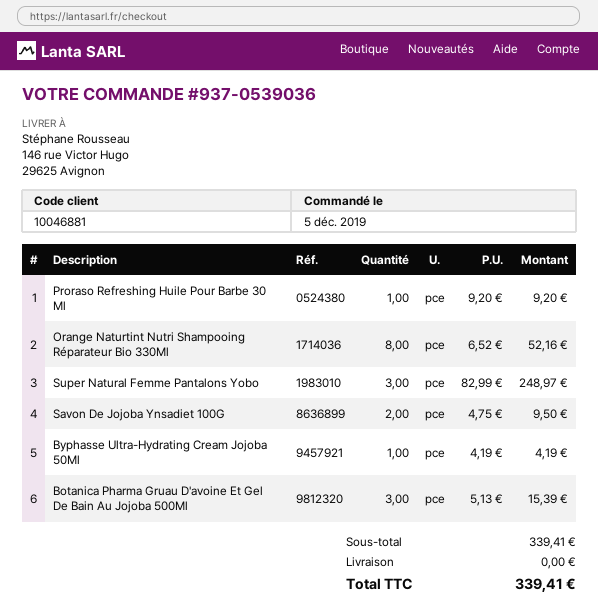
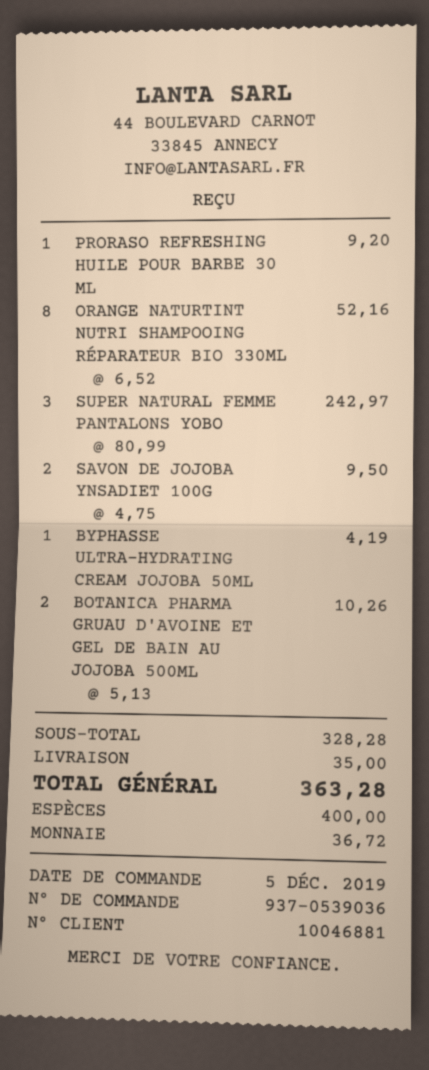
Super Natural Femme Pantalons Yobo: 3 x 82.99 = 248.97 -> 3 x 80.99 = 242.97
Botanica Pharma Gruau D'avoine Et Gel De Bain Au Jojoba 500Ml: 3 x 5.13 = 15.39 -> 2 x 5.13 = 10.26
subtotal: 339.41 -> 328.28
shipping: 0.00 -> 35.00
total: 339.41 -> 363.28

